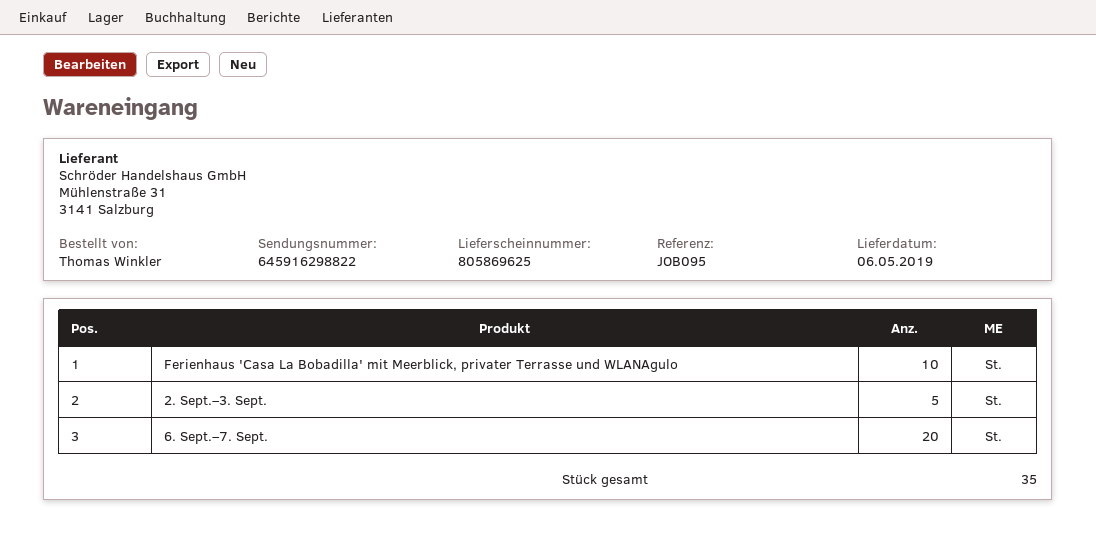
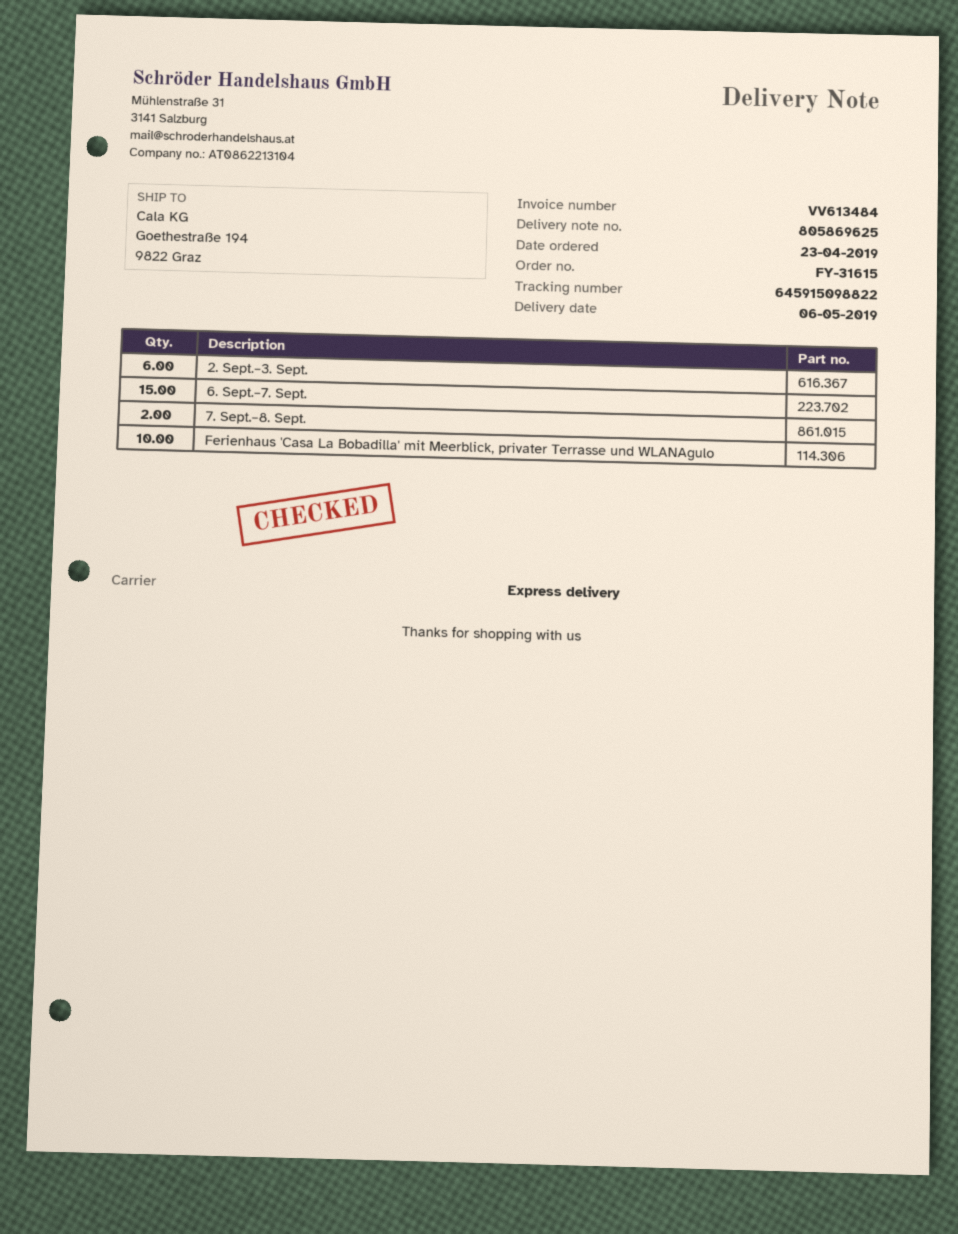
tracking number: 645916298822 -> 645915098822
2. Sept.–3. Sept.: 5 -> 6
6. Sept.–7. Sept.: 20 -> 15
7. Sept.–8. Sept.: none -> 2

